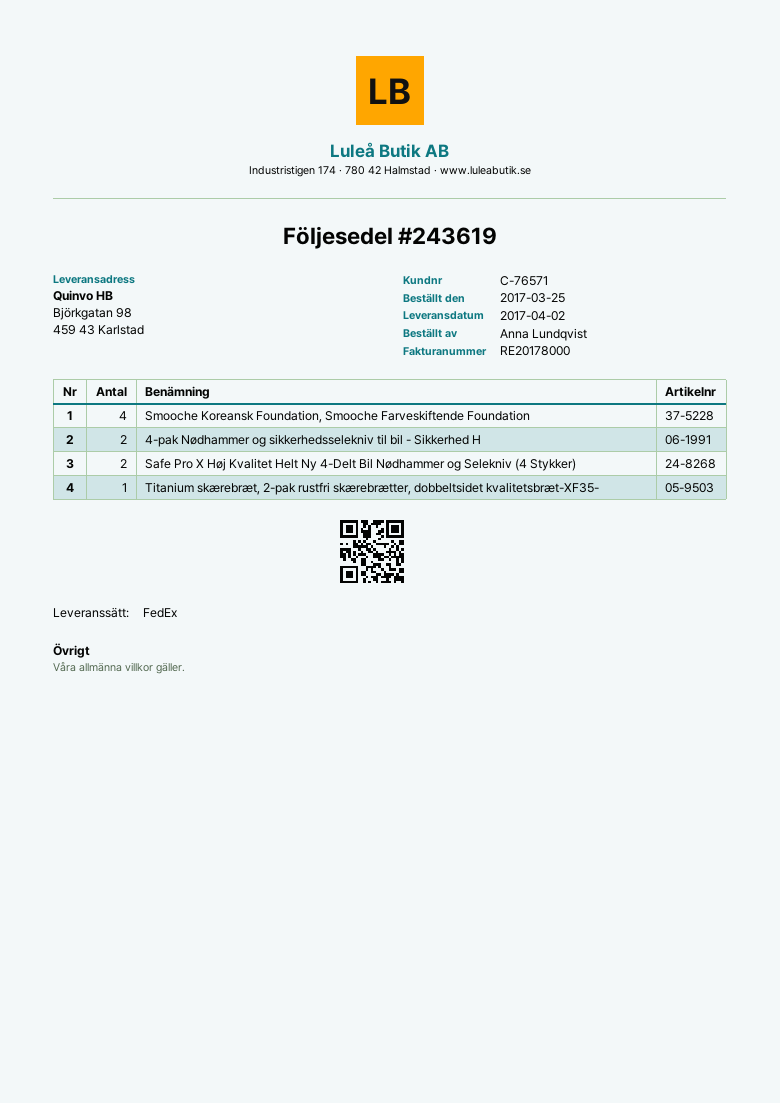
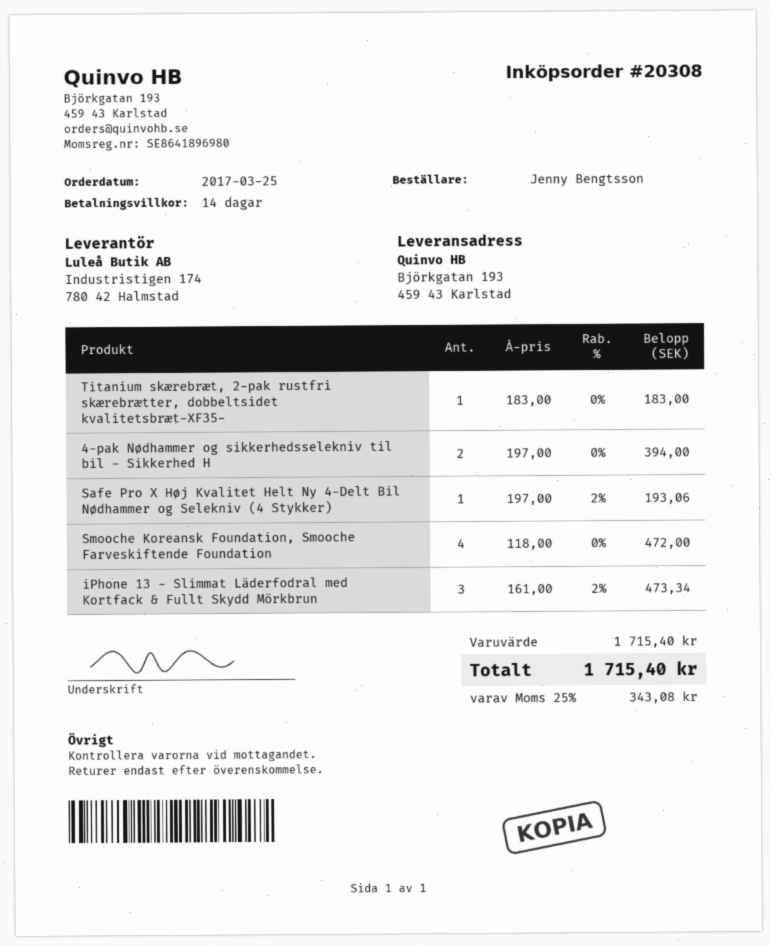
ordered by: Anna Lundqvist -> Jenny Bengtsson
ship to: Björkgatan 98, 459 43 Karlstad -> Björkgatan 193, 459 43 Karlstad
Safe Pro X Høj Kvalitet Helt Ny 4-Delt Bil Nødhammer og Selekniv (4 Stykker): 2 -> 1
iPhone 13 - Slimmat Läderfodral med Kortfack & Fullt Skydd Mörkbrun: none -> 3

